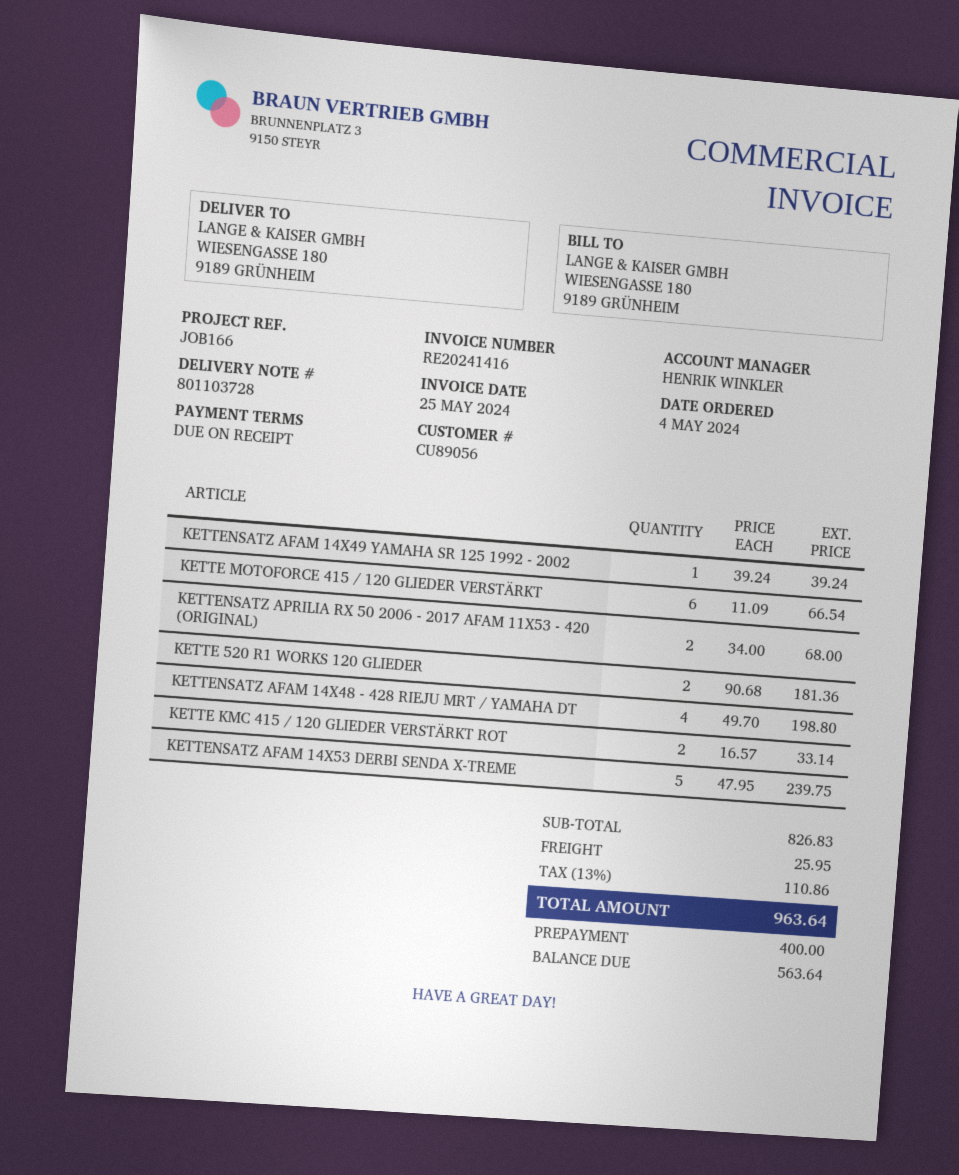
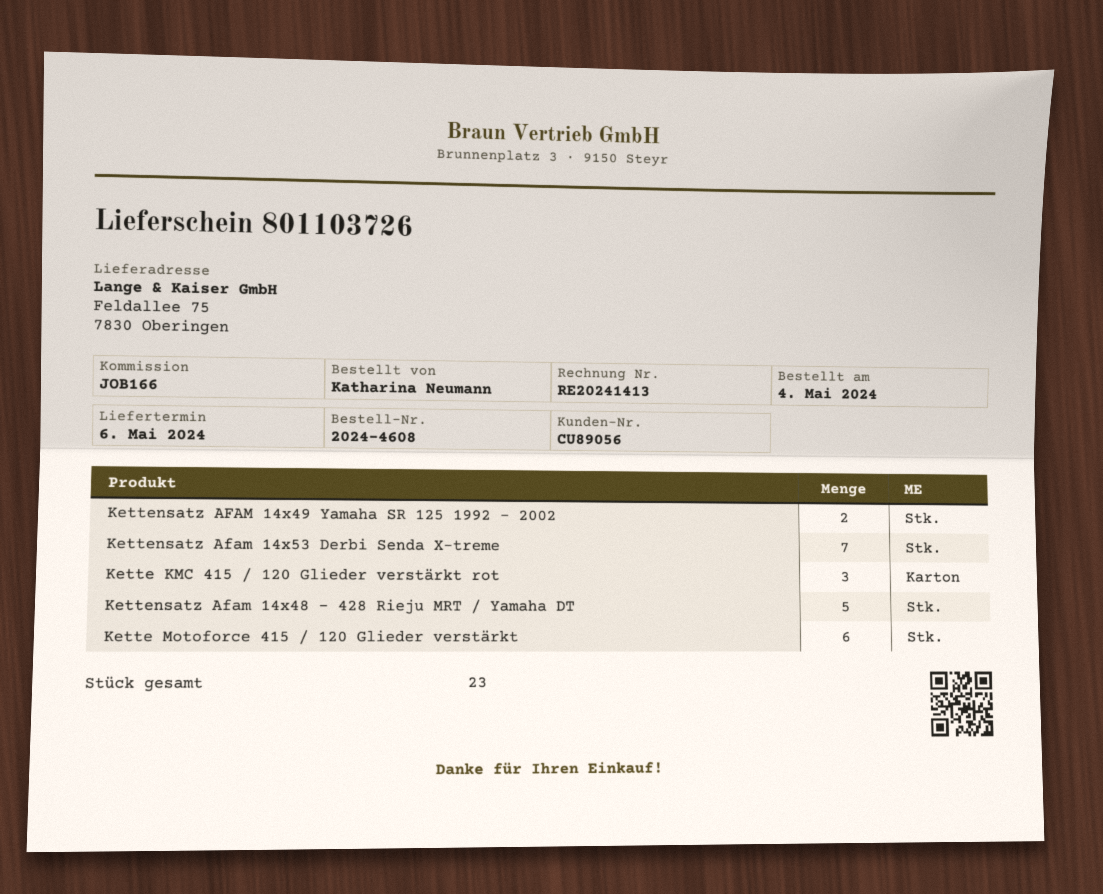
delivery note number: 801103728 -> 801103726
invoice number: RE20241416 -> RE20241413
ship to: WIESENGASSE 180, 9189 GRÜNHEIM -> Feldallee 75, 7830 Oberingen
KETTENSATZ AFAM 14X49 YAMAHA SR 125 1992 - 2002: 1 -> 2
KETTENSATZ APRILIA RX 50 2006 - 2017 AFAM 11X53 - 420 (ORIGINAL): 2 -> none
KETTE 520 R1 WORKS 120 GLIEDER: 2 -> none
KETTENSATZ AFAM 14X48 - 428 RIEJU MRT / YAMAHA DT: 4 -> 5
KETTE KMC 415 / 120 GLIEDER VERSTÄRKT ROT: 2 -> 3
KETTENSATZ AFAM 14X53 DERBI SENDA X-TREME: 5 -> 7

